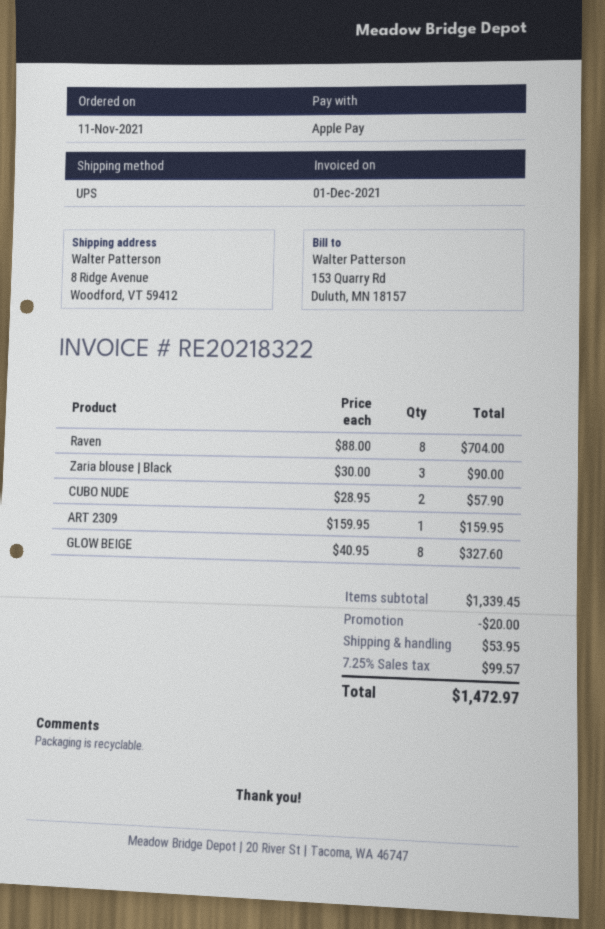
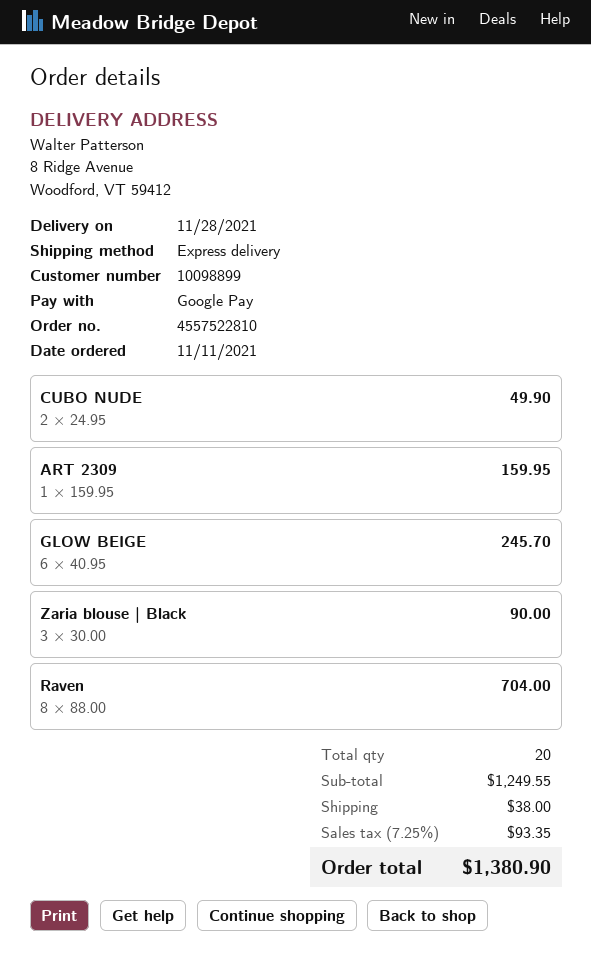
payment method: Apple Pay -> Google Pay
shipping method: UPS -> express
CUBO NUDE: 2 x 28.95 = 57.90 -> 2 x 24.95 = 49.90
GLOW BEIGE: 8 x 40.95 = 327.60 -> 6 x 40.95 = 245.70
subtotal: 1339.45 -> 1249.55
discount: 20.00 -> none
shipping: 53.95 -> 38.00
tax: 7.25% = 99.57 -> 7.25% = 93.35
total: 1472.97 -> 1380.90

